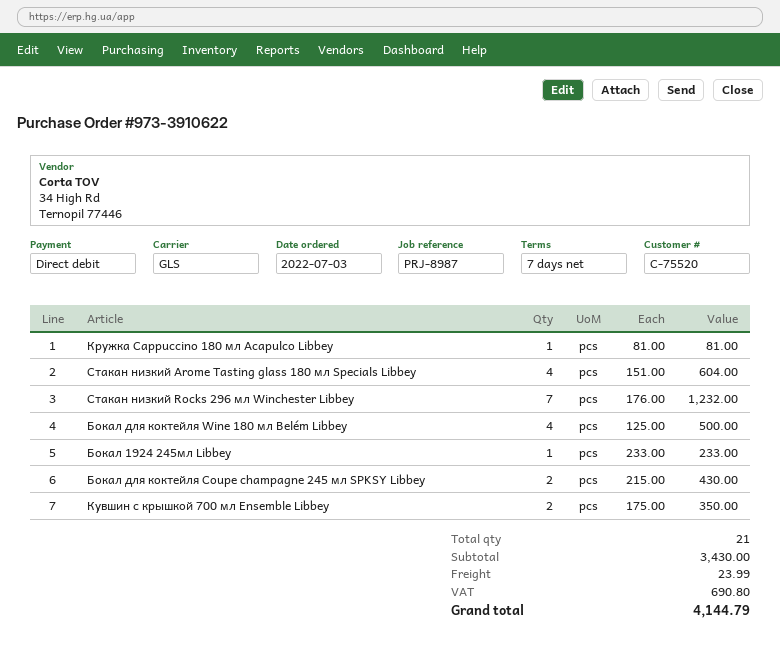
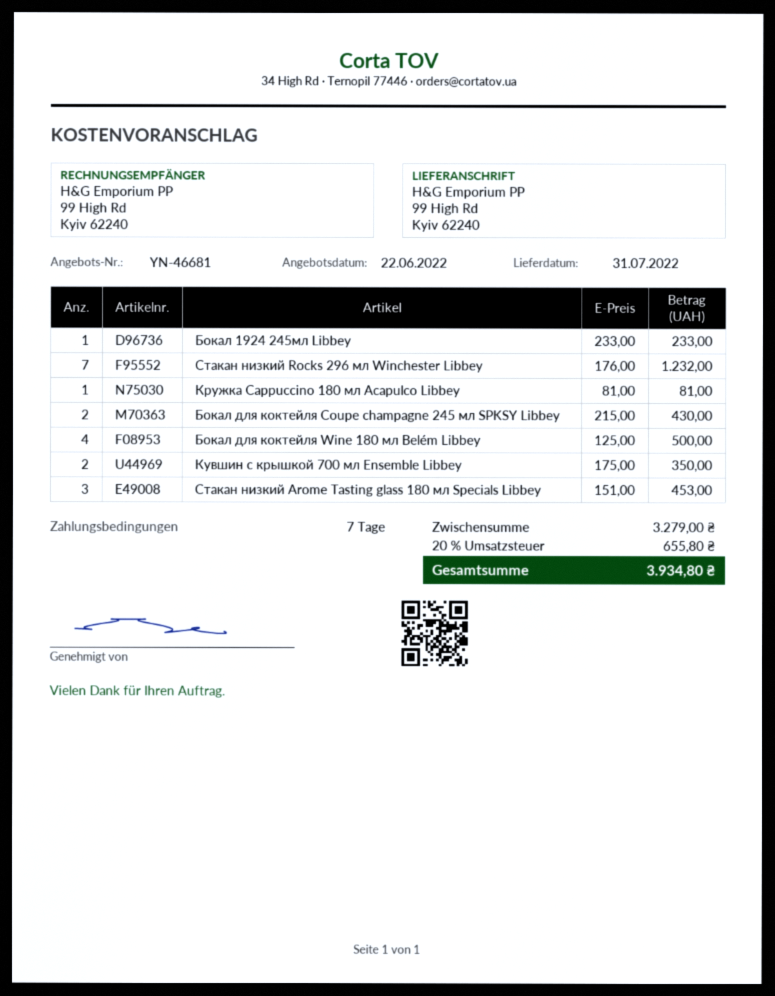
Стакан низкий Arome Tasting glass 180 мл Specials Libbey: 4 x 151.00 = 604.00 -> 3 x 151.00 = 453.00
subtotal: 3430.00 -> 3279.00
shipping: 23.99 -> none
tax: 690.80 -> 655.80
total: 4144.79 -> 3934.80

